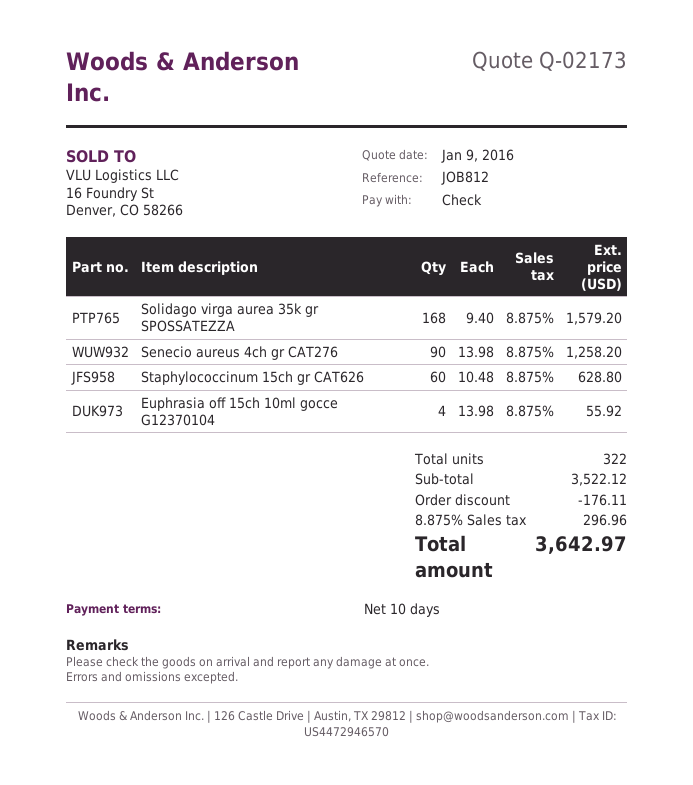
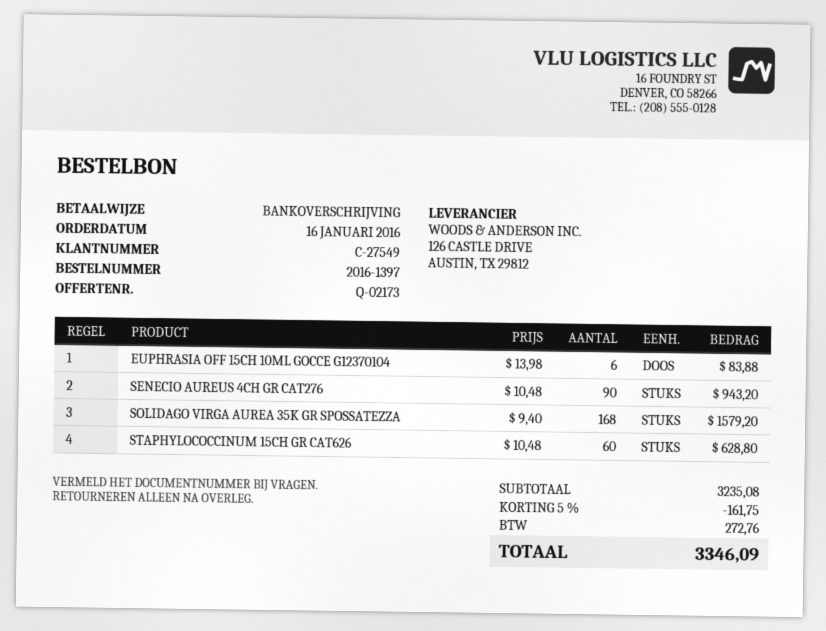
payment method: cheque -> bank transfer
Senecio aureus 4ch gr CAT276: 90 x 13.98 = 1258.20 -> 90 x 10.48 = 943.20
Euphrasia off 15ch 10ml gocce G12370104: 4 x 13.98 = 55.92 -> 6 x 13.98 = 83.88
subtotal: 3522.12 -> 3235.08
discount: 176.11 -> 161.75
tax: 296.96 -> 272.76
total: 3642.97 -> 3346.09

